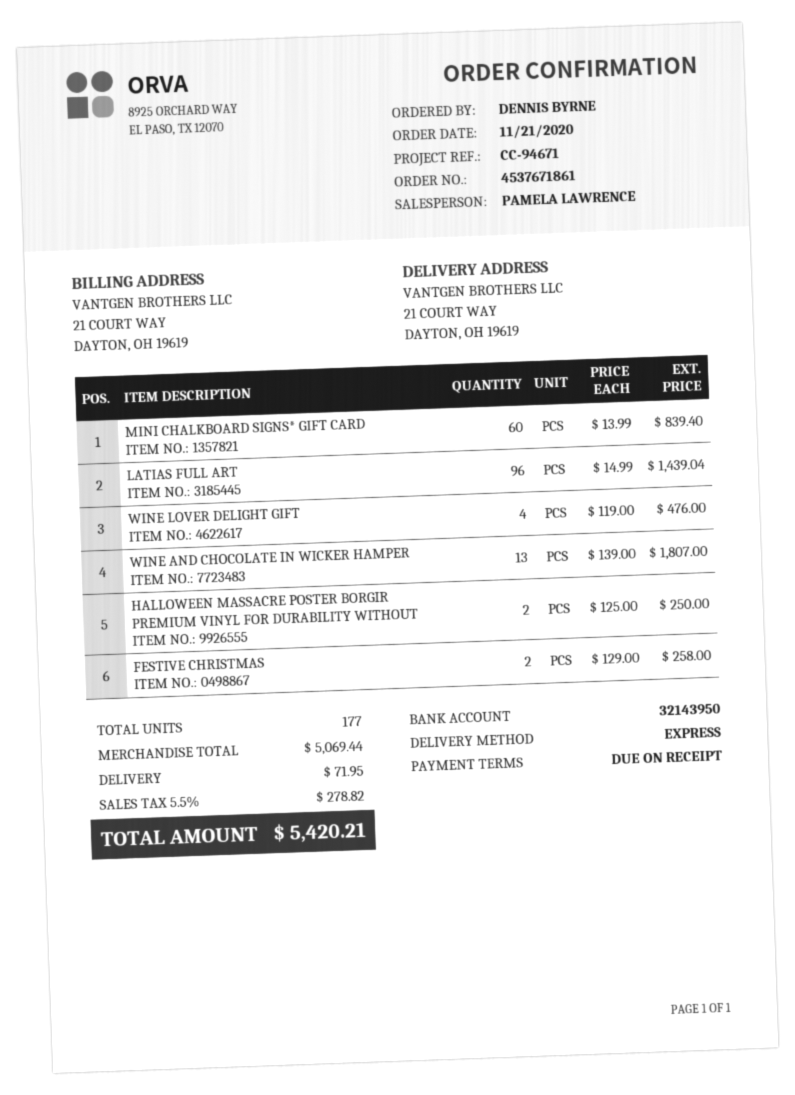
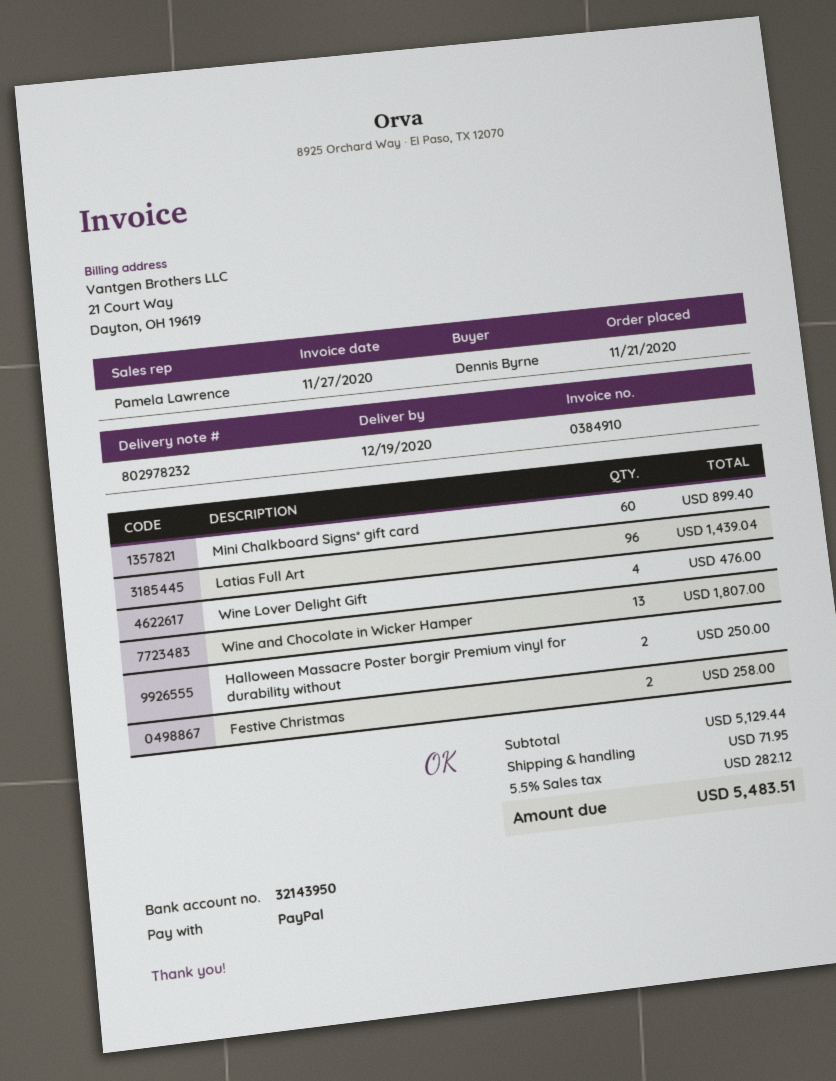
MINI CHALKBOARD SIGNS* GIFT CARD: 60 for 839.40 -> 60 for 899.40
subtotal: 5069.44 -> 5129.44
tax: 5.5% = 278.82 -> 5.5% = 282.12
total: 5420.21 -> 5483.51

